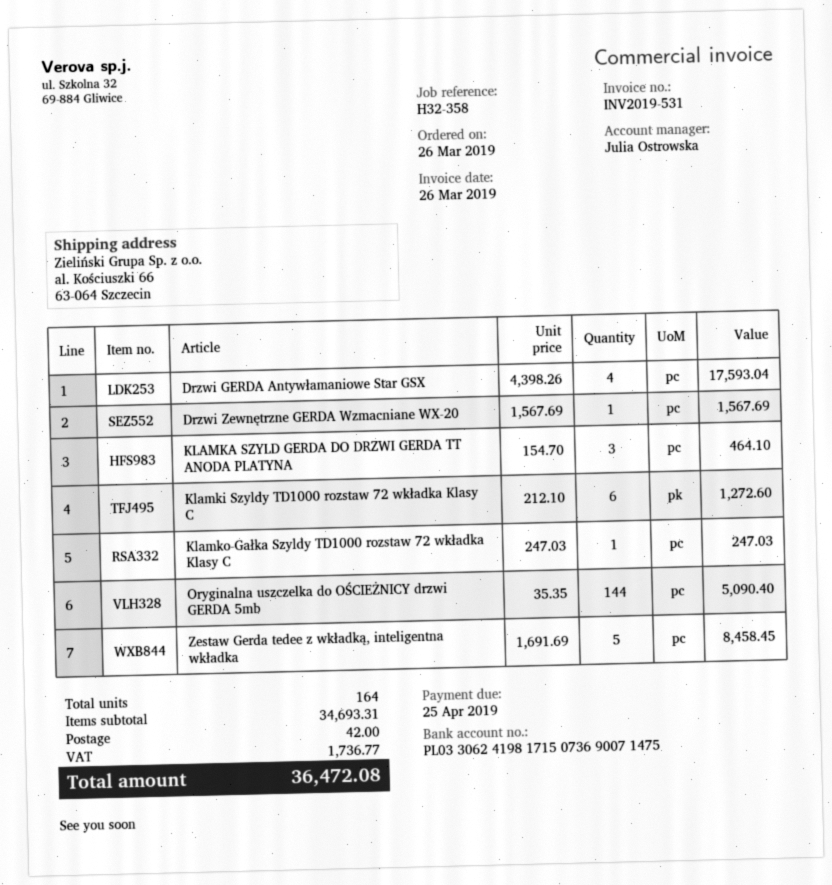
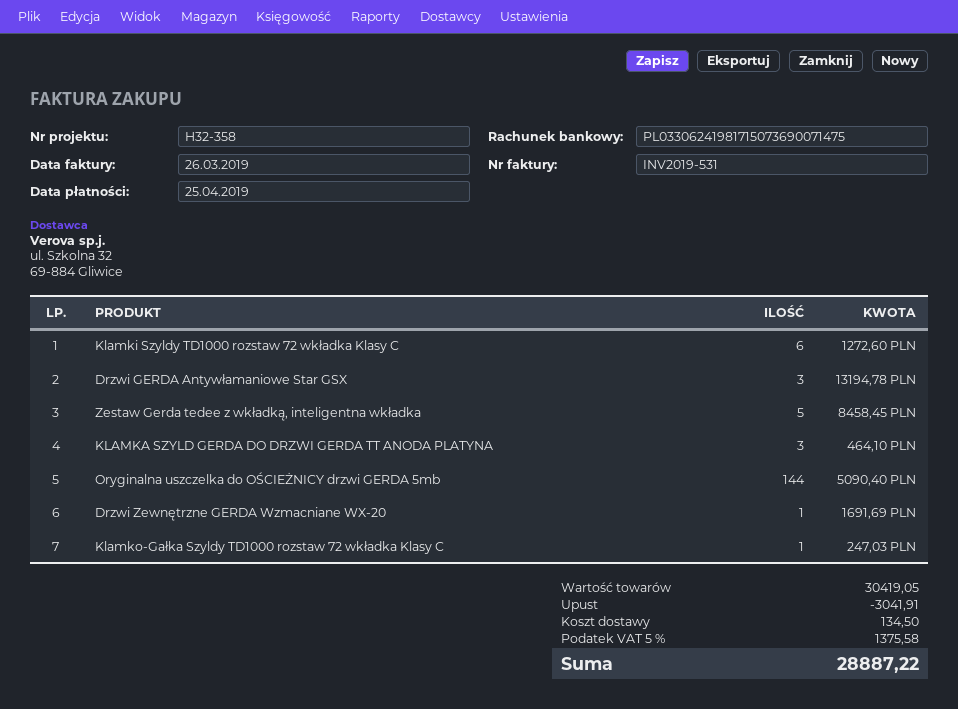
Drzwi GERDA Antywłamaniowe Star GSX: 4 for 17593.04 -> 3 for 13194.78
Drzwi Zewnętrzne GERDA Wzmacniane WX-20: 1 for 1567.69 -> 1 for 1691.69
subtotal: 34693.31 -> 30419.05
discount: none -> 3041.91
shipping: 42.00 -> 134.50
tax: 1736.77 -> 1375.58
total: 36472.08 -> 28887.22

